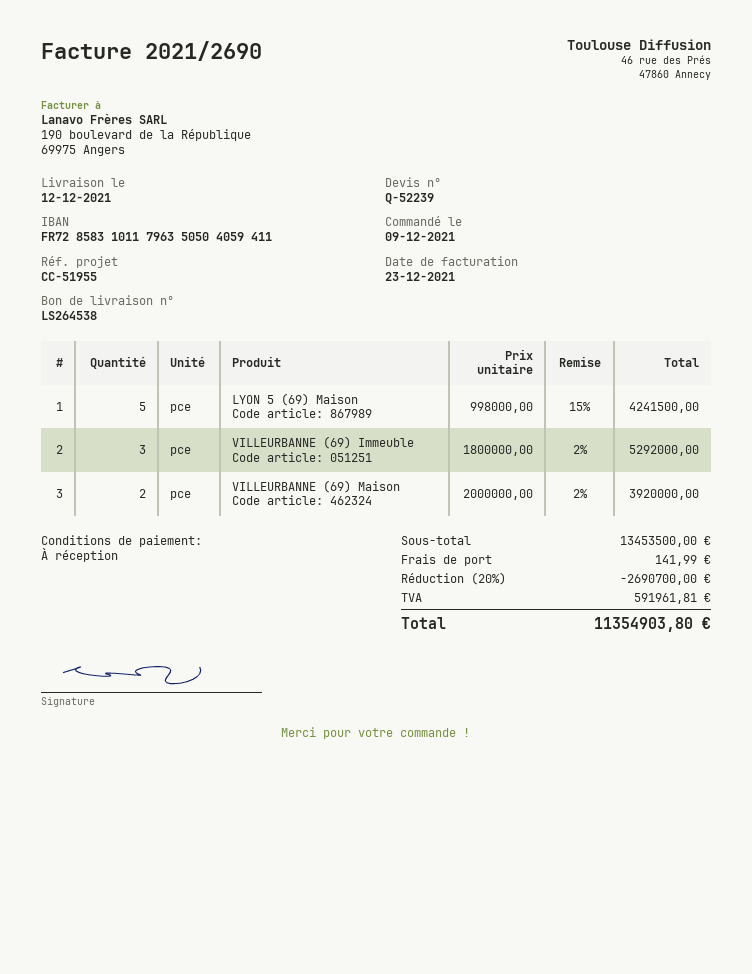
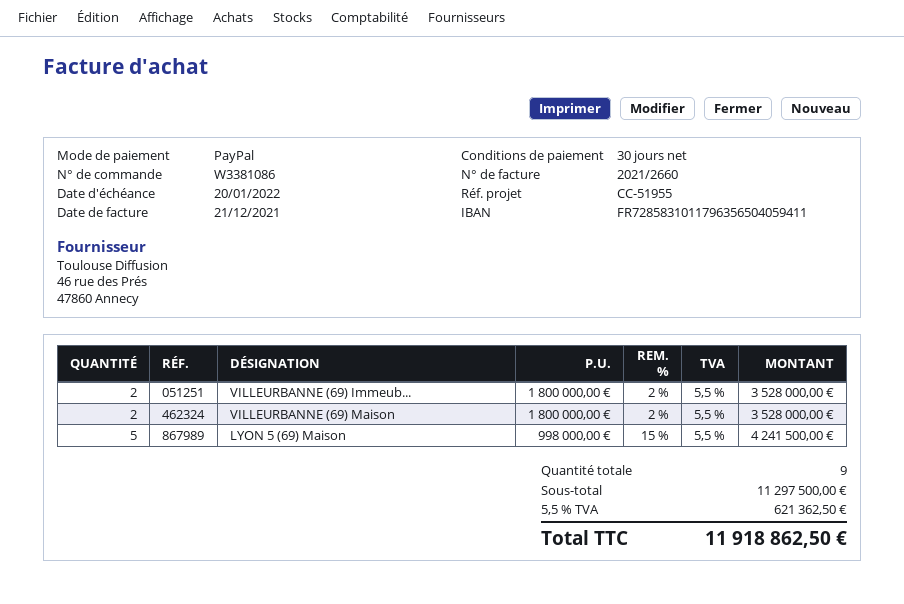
invoice number: 2021/2690 -> 2021/2660
invoice date: 2021-12-23 -> 2021-12-21
payment terms: on receipt -> 30 days
bank account: FR7285831011796350504059411 -> FR7285831011796356504059411
VILLEURBANNE (69) Immeuble: 3 x 1800000.00 - 2% = 5292000.00 -> 2 x 1800000.00 - 2% = 3528000.00
VILLEURBANNE (69) Maison: 2 x 2000000.00 - 2% = 3920000.00 -> 2 x 1800000.00 - 2% = 3528000.00
subtotal: 13453500.00 -> 11297500.00
discount: 20% = 2690700.00 -> none
shipping: 141.99 -> none
tax: 591961.81 -> 621362.50
total: 11354903.80 -> 11918862.50

